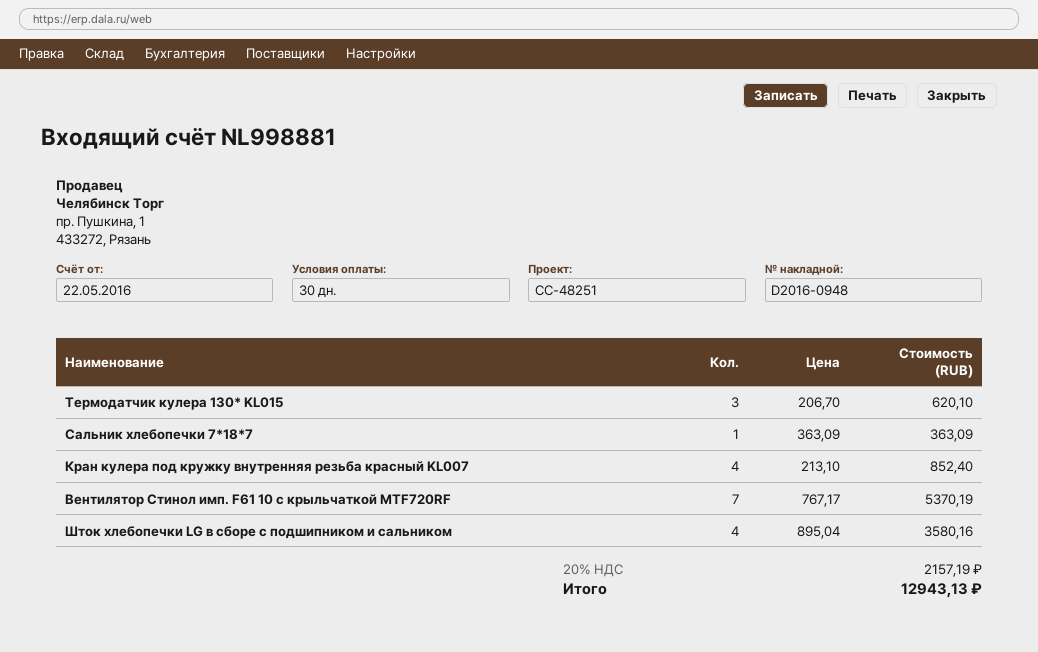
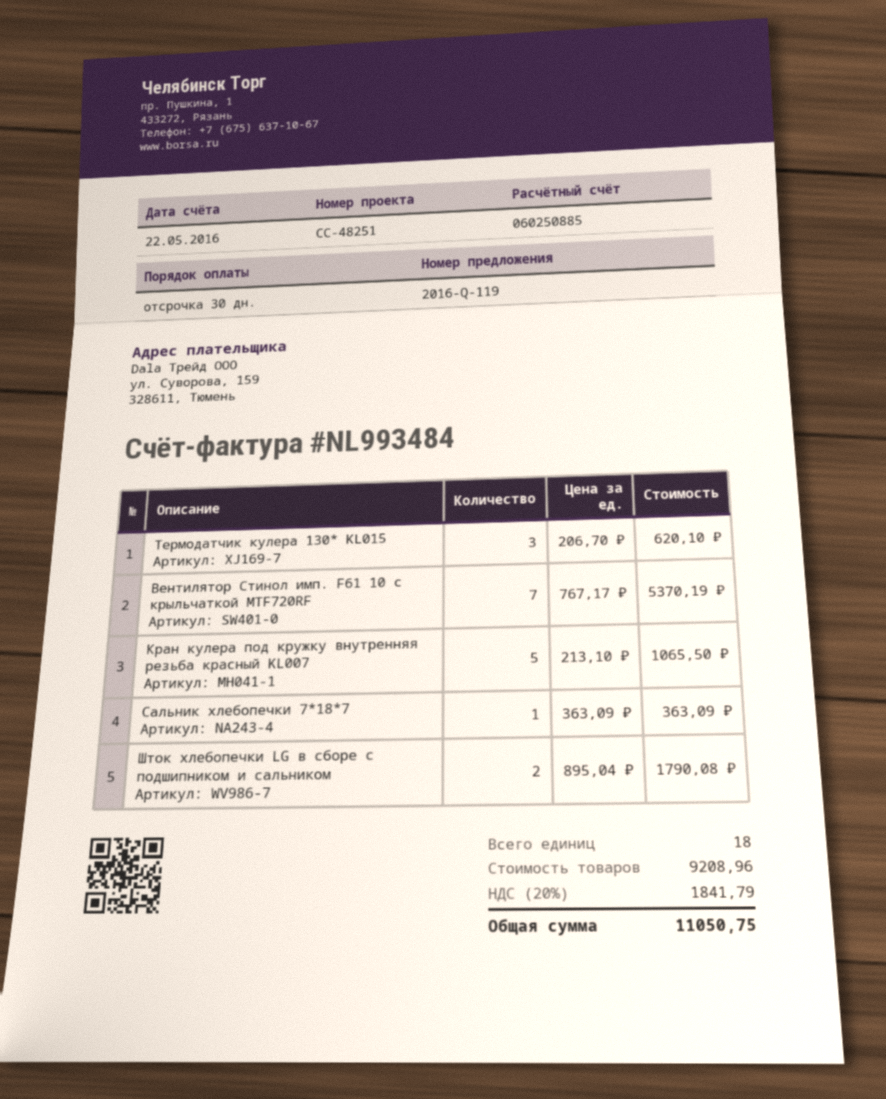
invoice number: NL998881 -> NL993484
Кран кулера под кружку внутренняя резьба красный KL007: 4 x 213.10 = 852.40 -> 5 x 213.10 = 1065.50
Шток хлебопечки LG в сборе с подшипником и сальником: 4 x 895.04 = 3580.16 -> 2 x 895.04 = 1790.08
tax: 20% = 2157.19 -> 20% = 1841.79
total: 12943.13 -> 11050.75

